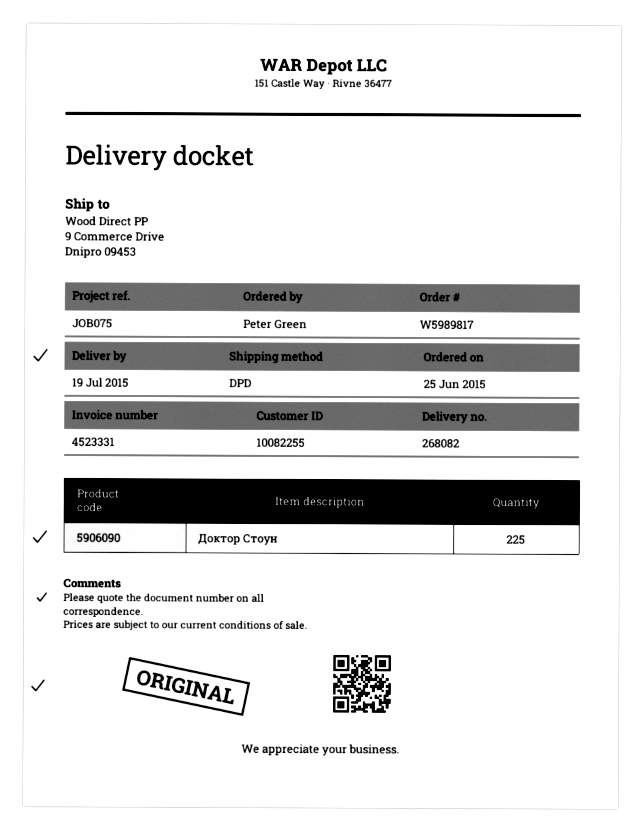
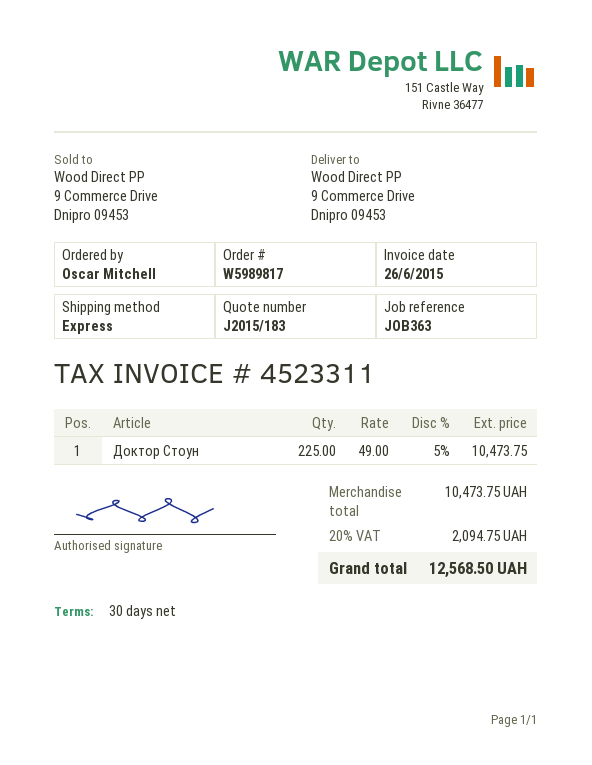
invoice number: 4523331 -> 4523311
reference: JOB075 -> JOB363
ordered by: Peter Green -> Oscar Mitchell
shipping method: DPD -> express

